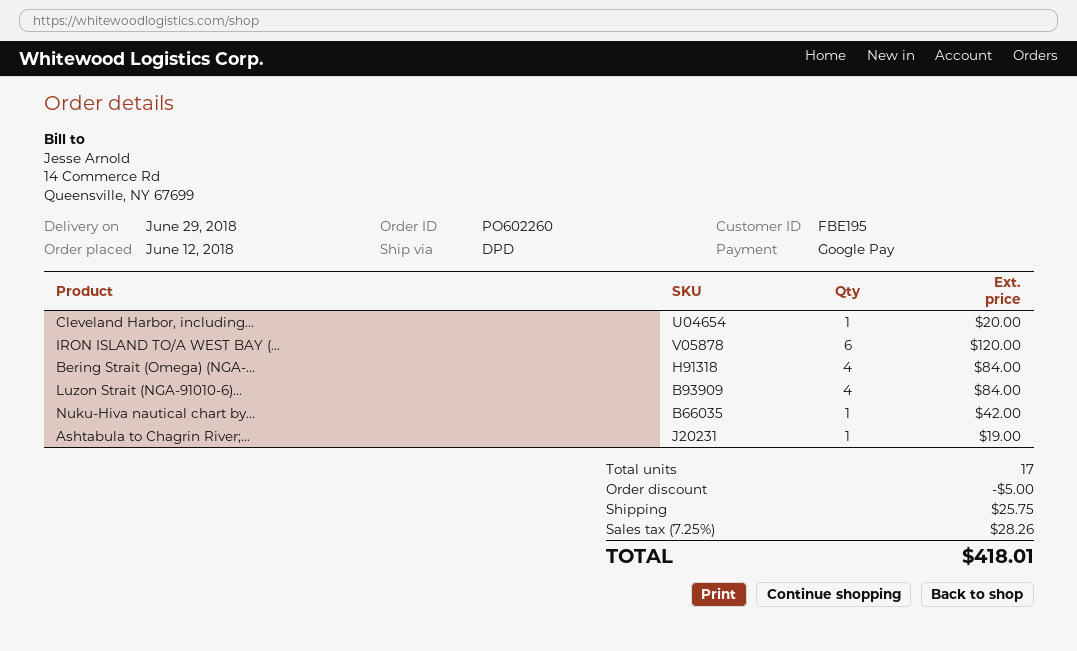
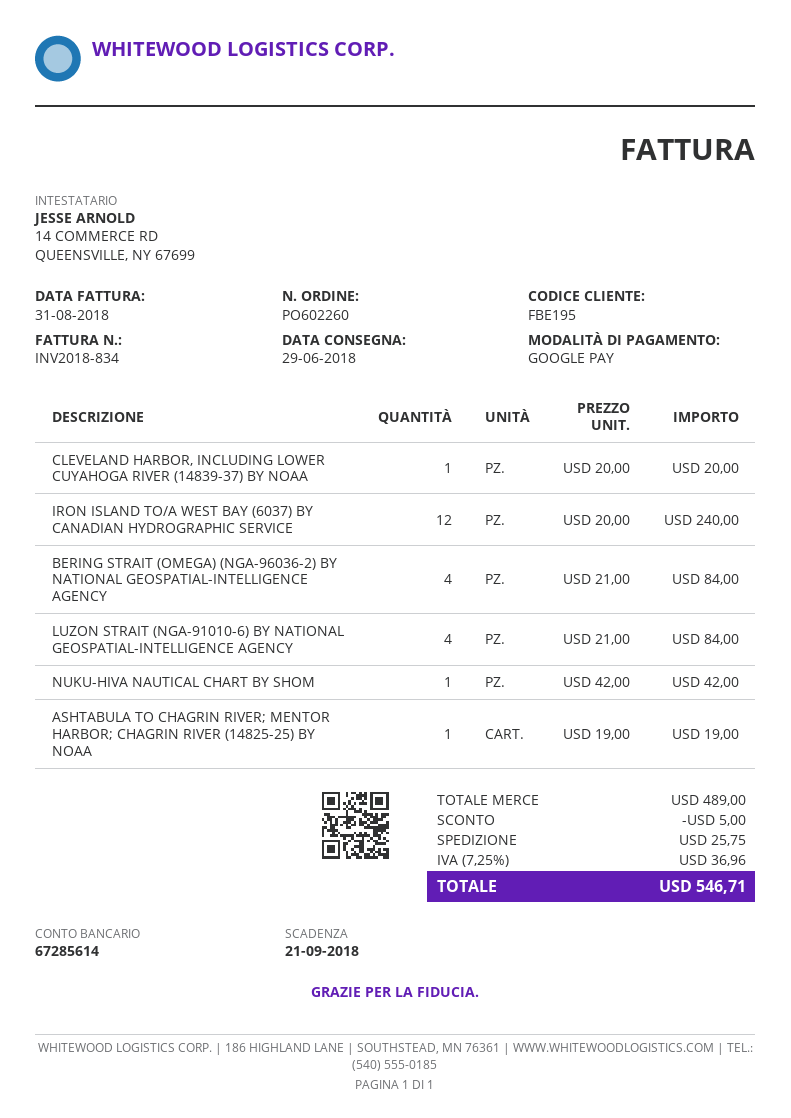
IRON ISLAND TO/A WEST BAY (...: 6 for 120.00 -> 12 for 240.00
tax: 7.25% = 28.26 -> 7.25% = 36.96
total: 418.01 -> 546.71

